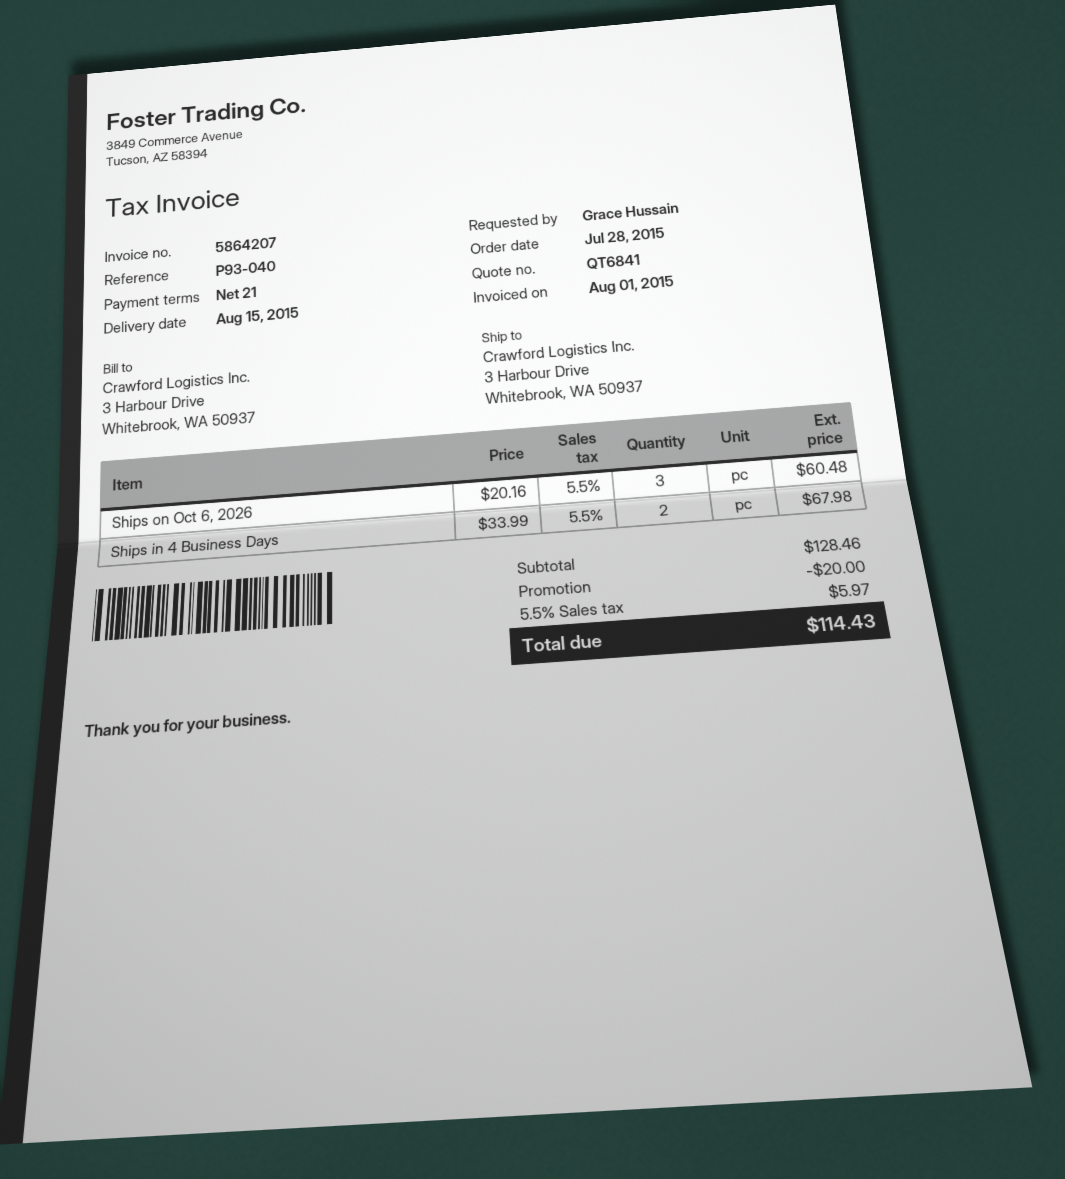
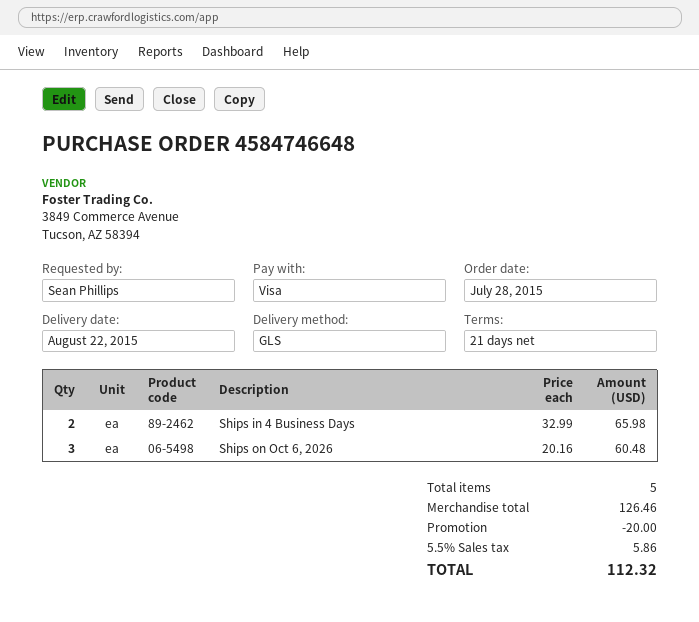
delivery date: 2015-08-15 -> 2015-08-22
ordered by: Grace Hussain -> Sean Phillips
Ships in 4 Business Days: 2 x 33.99 = 67.98 -> 2 x 32.99 = 65.98
subtotal: 128.46 -> 126.46
tax: 5.5% = 5.97 -> 5.5% = 5.86
total: 114.43 -> 112.32

